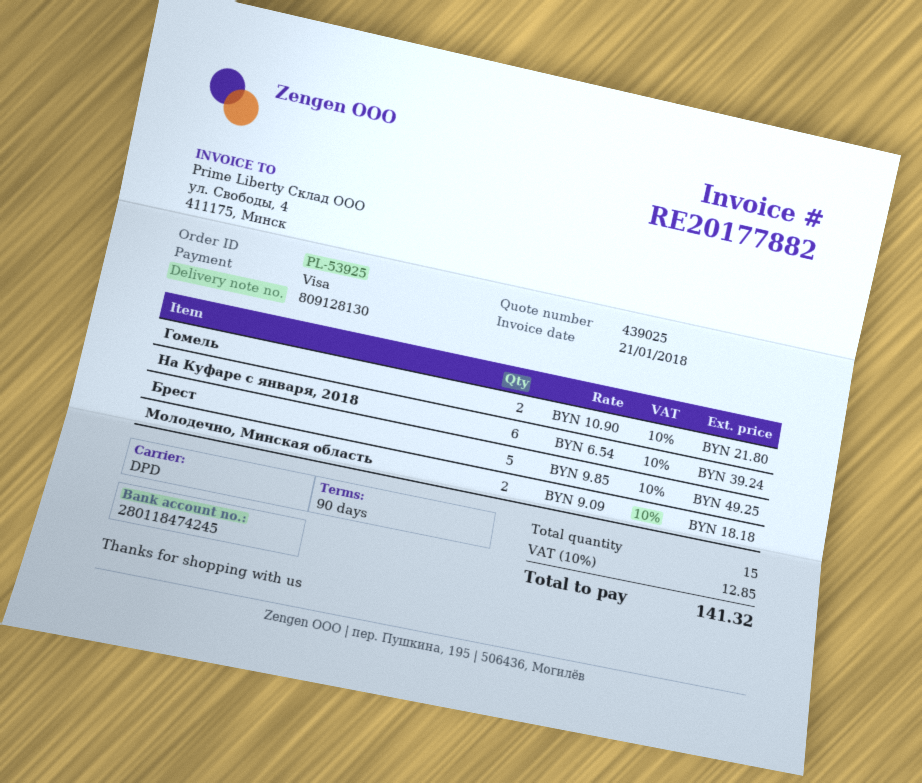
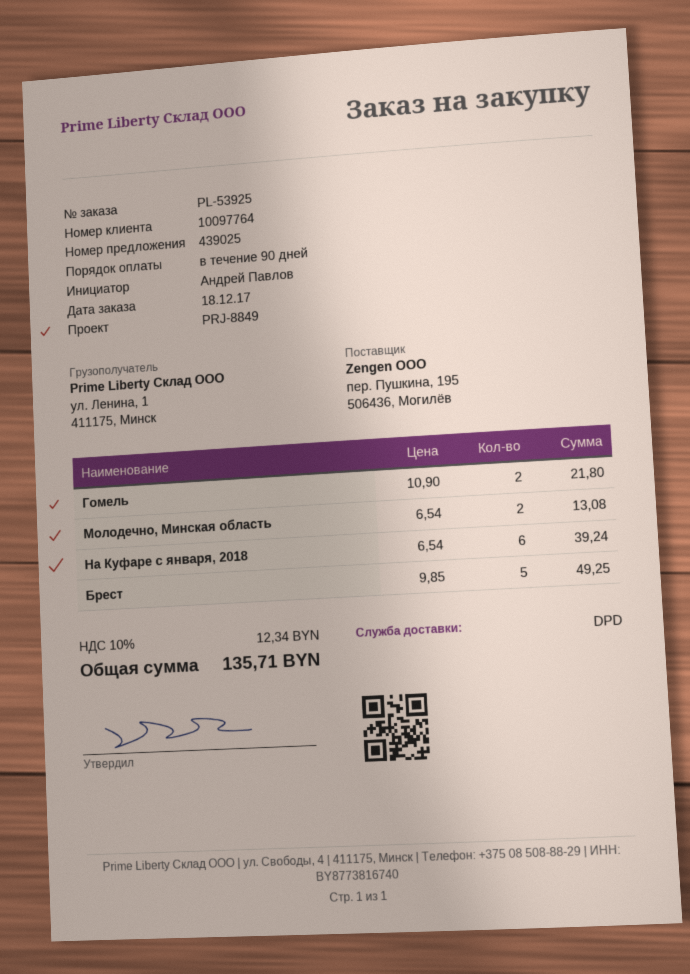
Молодечно, Минская область: 2 x 9.09 = 18.18 -> 2 x 6.54 = 13.08
tax: 10% = 12.85 -> 10% = 12.34
total: 141.32 -> 135.71

